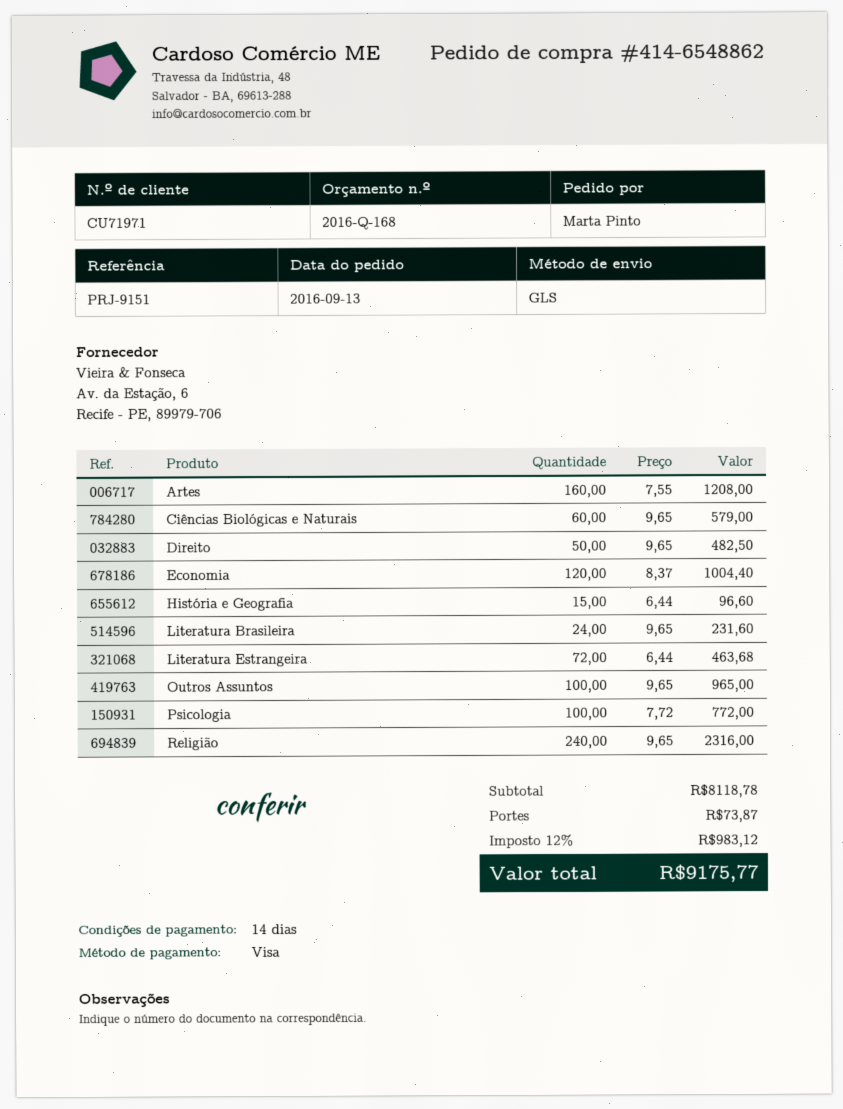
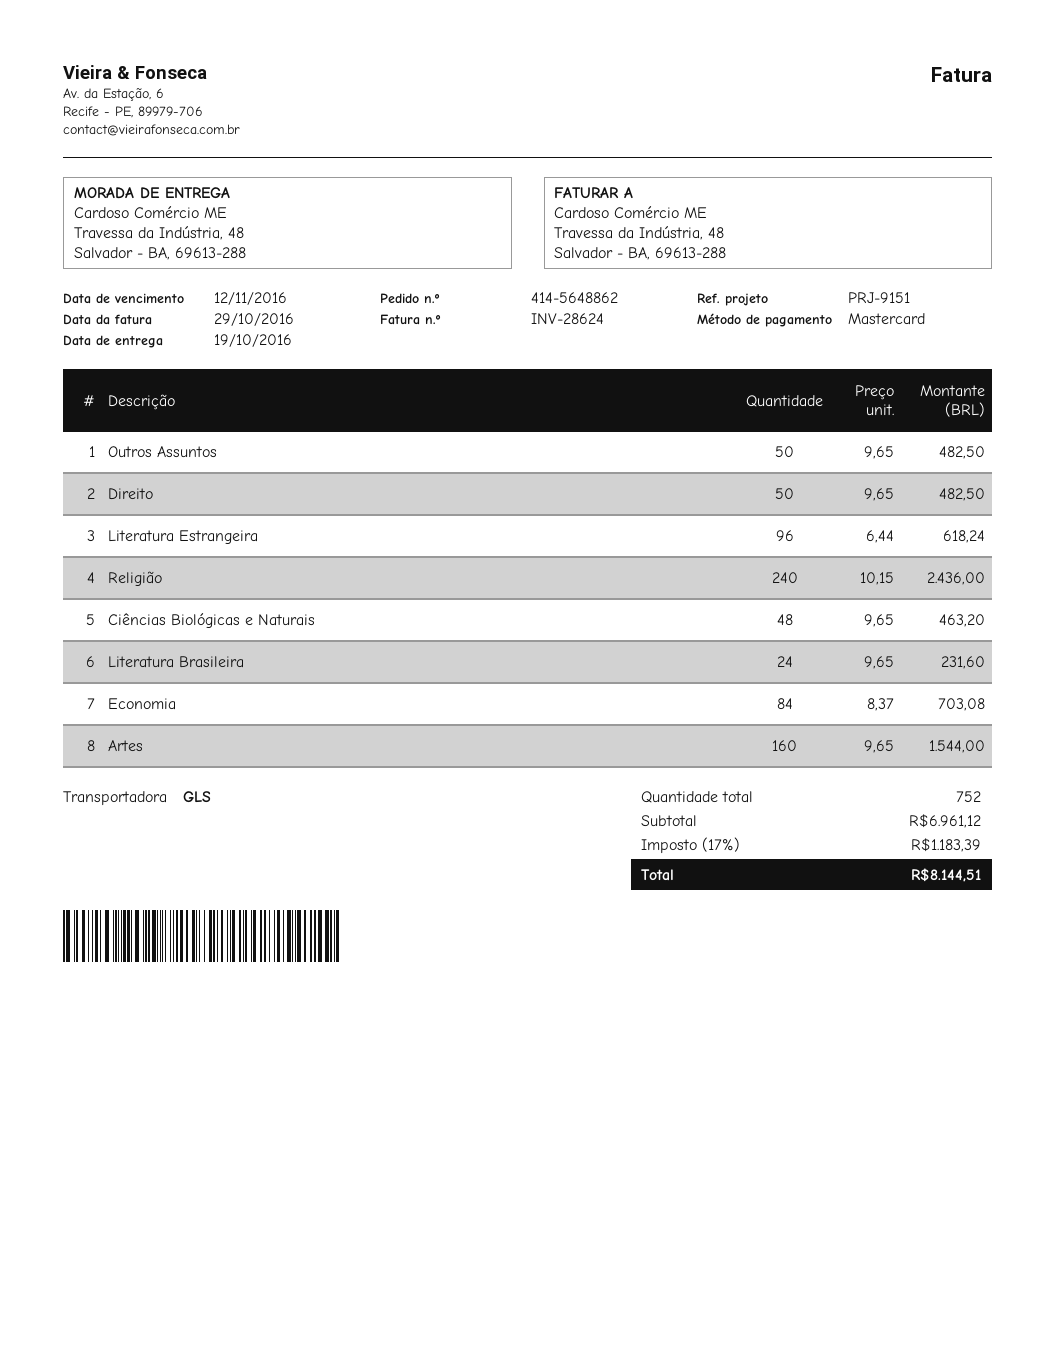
order number: 414-6548862 -> 414-5648862
payment method: Visa -> Mastercard
Artes: 160 x 7.55 = 1208.00 -> 160 x 9.65 = 1544.00
Ciências Biológicas e Naturais: 60 x 9.65 = 579.00 -> 48 x 9.65 = 463.20
Economia: 120 x 8.37 = 1004.40 -> 84 x 8.37 = 703.08
História e Geografia: 15 x 6.44 = 96.60 -> none
Literatura Estrangeira: 72 x 6.44 = 463.68 -> 96 x 6.44 = 618.24
Outros Assuntos: 100 x 9.65 = 965.00 -> 50 x 9.65 = 482.50
Psicologia: 100 x 7.72 = 772.00 -> none
Religião: 240 x 9.65 = 2316.00 -> 240 x 10.15 = 2436.00
subtotal: 8118.78 -> 6961.12
shipping: 73.87 -> none
tax: 12% = 983.12 -> 17% = 1183.39
total: 9175.77 -> 8144.51

